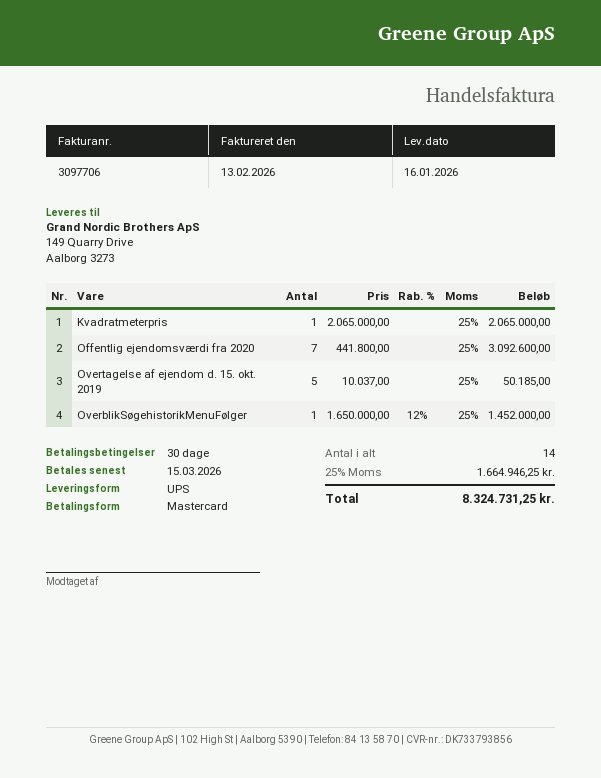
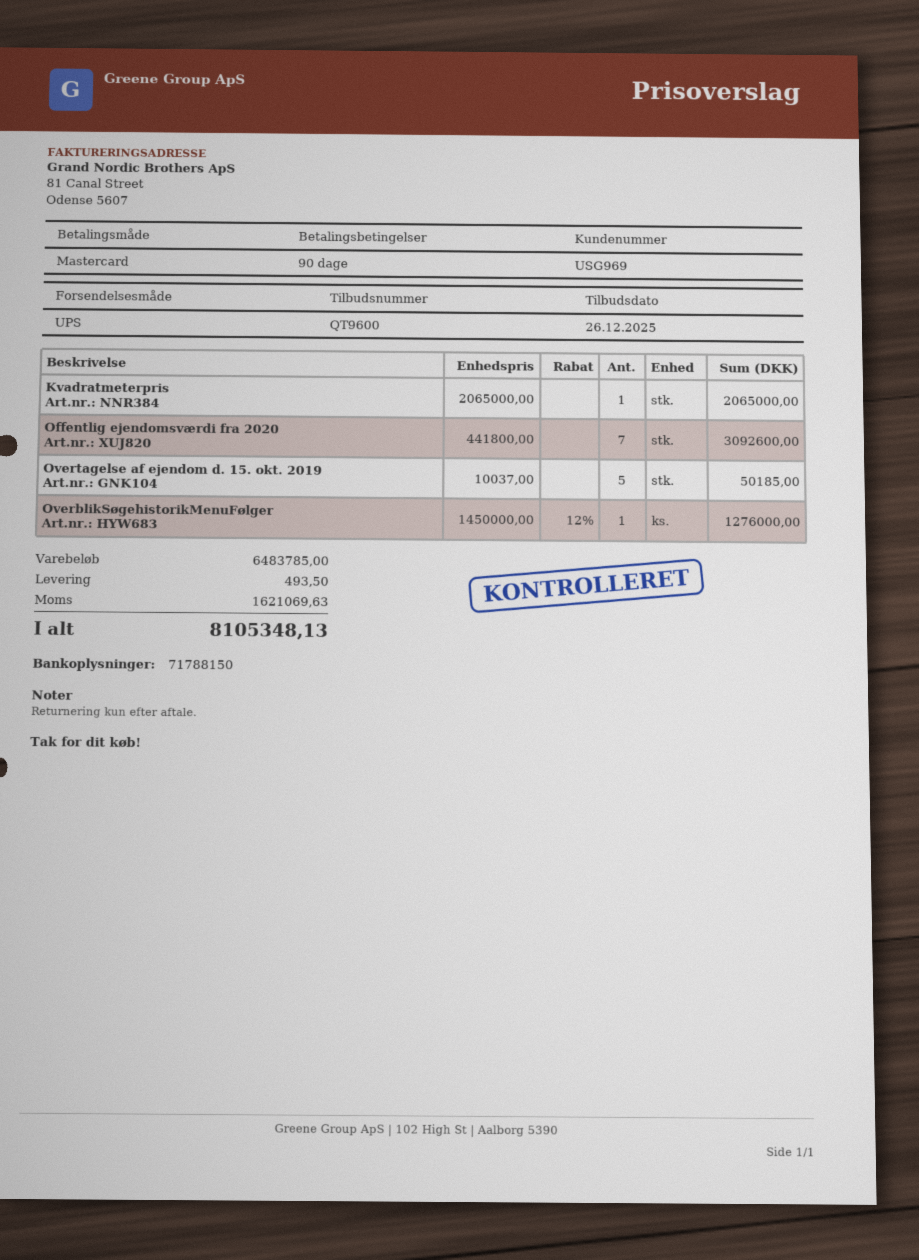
payment terms: 30 days -> 90 days
OverblikSøgehistorikMenuFølger: 1 x 1650000.00 - 12% = 1452000.00 -> 1 x 1450000.00 - 12% = 1276000.00
shipping: none -> 493.50
tax: 1664946.25 -> 1621069.63
total: 8324731.25 -> 8105348.13

